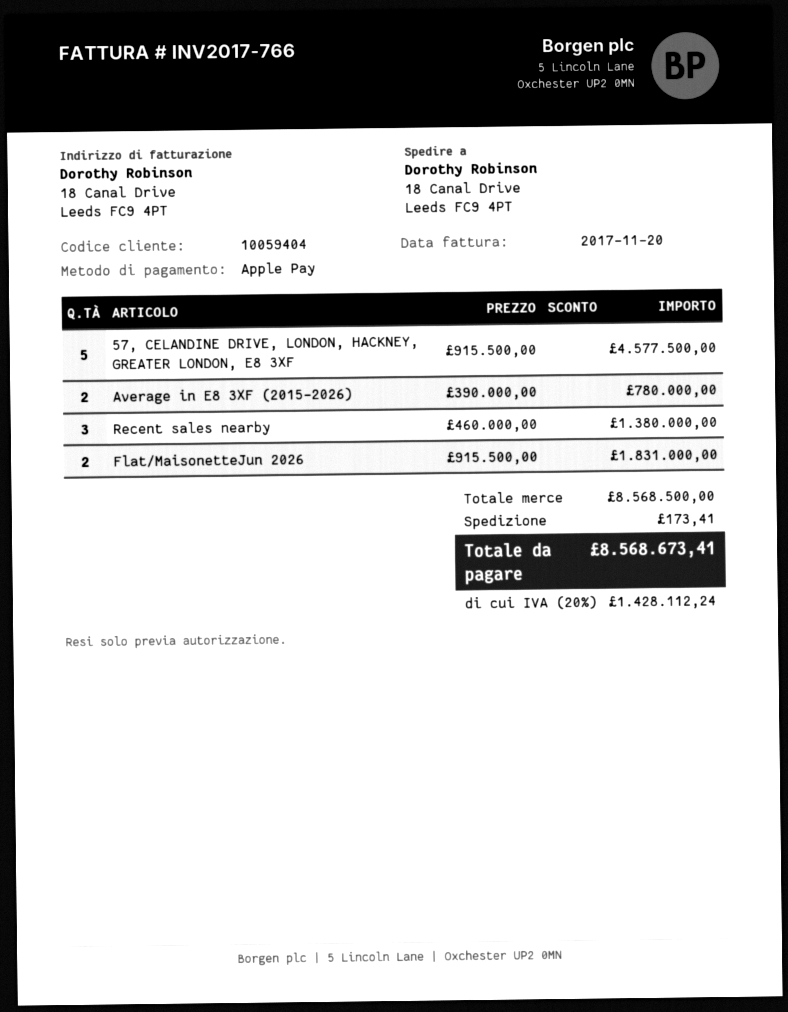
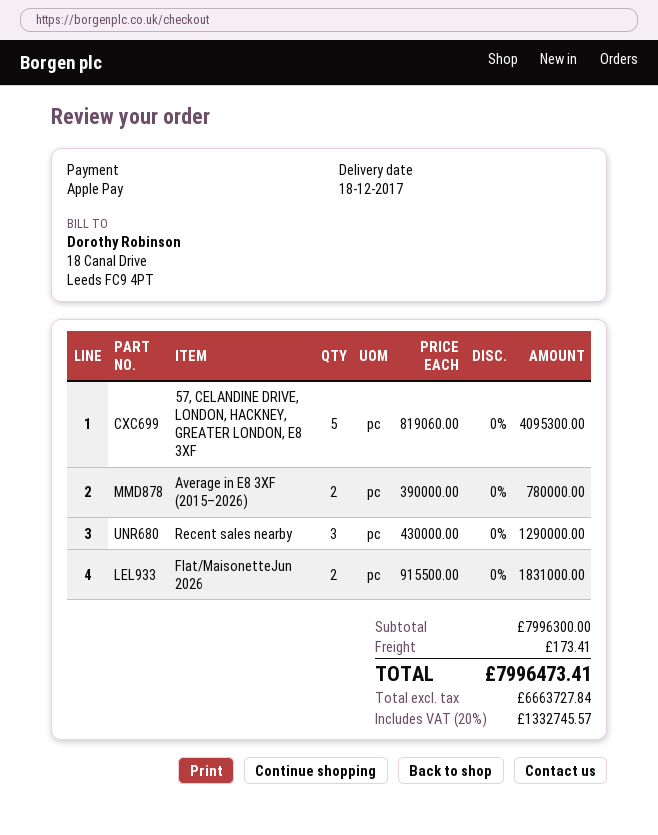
57, CELANDINE DRIVE, LONDON, HACKNEY, GREATER LONDON, E8 3XF: 5 x 915500.00 = 4577500.00 -> 5 x 819060.00 = 4095300.00
Recent sales nearby: 3 x 460000.00 = 1380000.00 -> 3 x 430000.00 = 1290000.00
subtotal: 8568500.00 -> 7996300.00
tax: 20% = 1428112.24 -> 20% = 1332745.57
total: 8568673.41 -> 7996473.41

